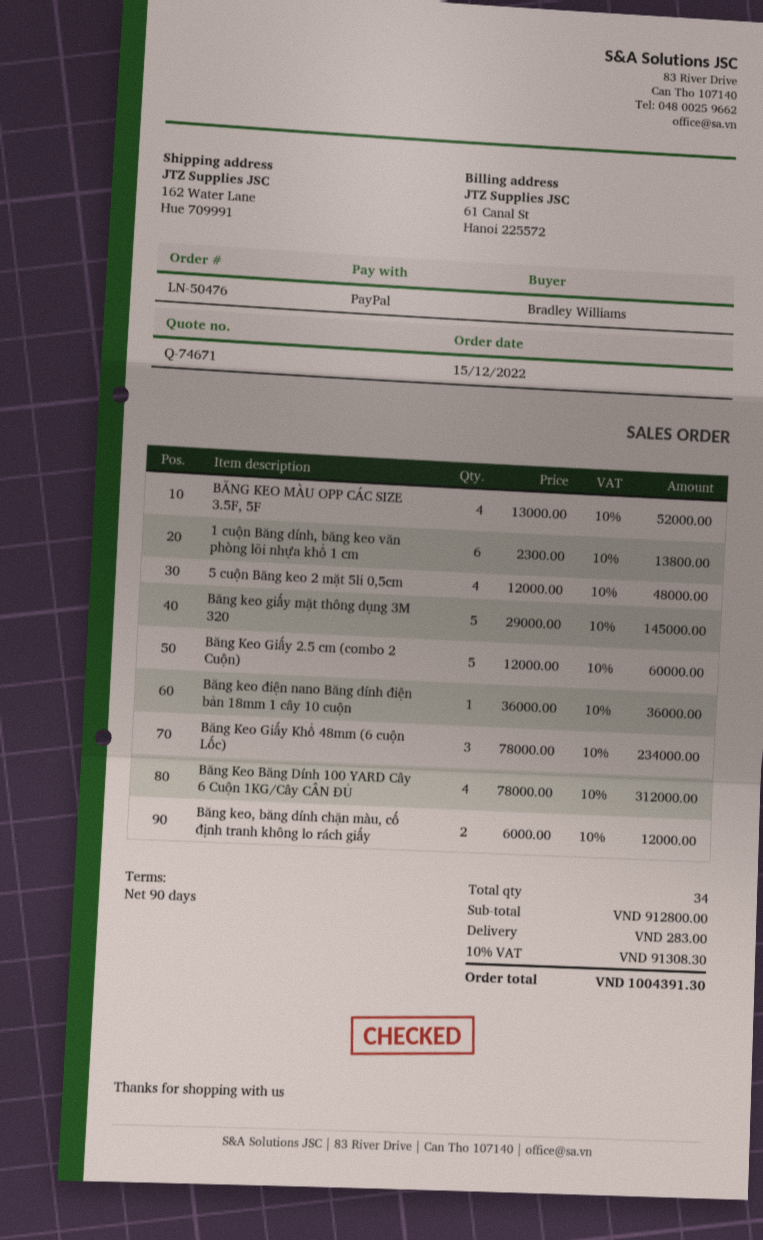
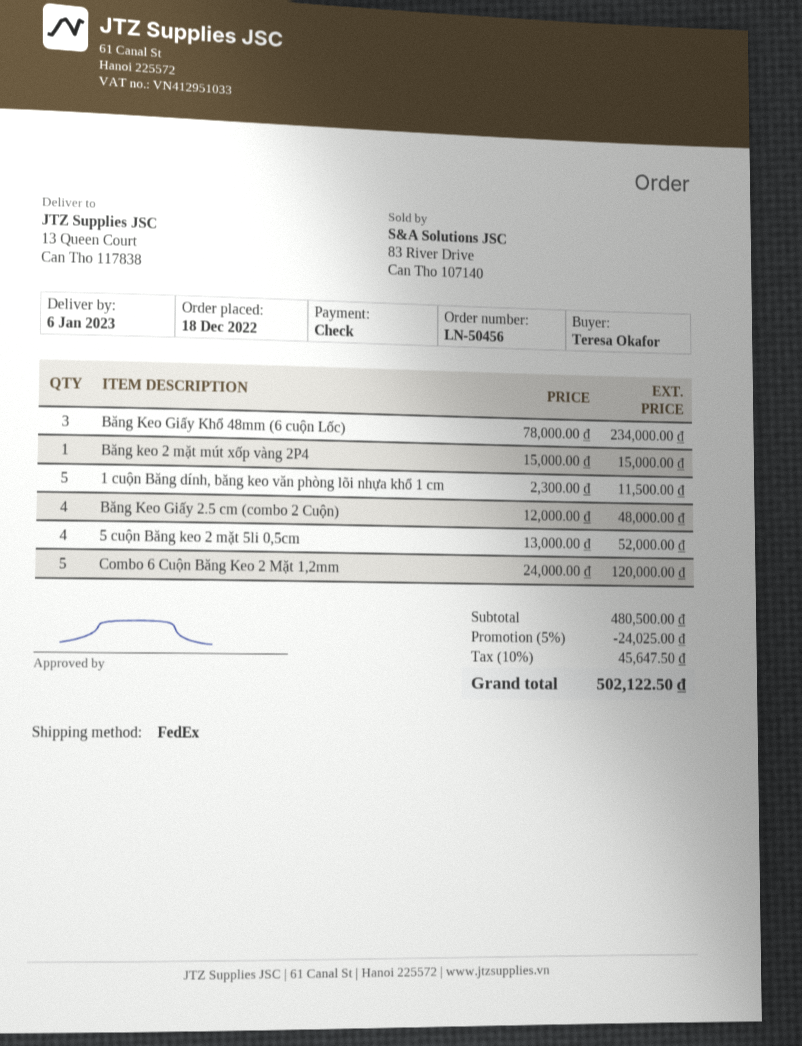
order number: LN-50476 -> LN-50456
order date: 2022-12-15 -> 2022-12-18
ordered by: Bradley Williams -> Teresa Okafor
payment method: PayPal -> cheque
ship to: 162 Water Lane, Hue 709991 -> 13 Queen Court, Can Tho 117838
BĂNG KEO MÀU OPP CÁC SIZE 3.5F, 5F: 4 x 13000.00 = 52000.00 -> none
1 cuộn Băng dính, băng keo văn phòng lõi nhựa khổ 1 cm: 6 x 2300.00 = 13800.00 -> 5 x 2300.00 = 11500.00
5 cuộn Băng keo 2 mặt 5li 0,5cm: 4 x 12000.00 = 48000.00 -> 4 x 13000.00 = 52000.00
Băng keo giấy mặt thông dụng 3M 320: 5 x 29000.00 = 145000.00 -> none
Băng Keo Giấy 2.5 cm (combo 2 Cuộn): 5 x 12000.00 = 60000.00 -> 4 x 12000.00 = 48000.00
Băng keo điện nano Băng dính điện bản 18mm 1 cây 10 cuộn: 1 x 36000.00 = 36000.00 -> none
Băng Keo Băng Dính 100 YARD Cây 6 Cuộn 1KG/Cây CÂN ĐỦ: 4 x 78000.00 = 312000.00 -> none
Băng keo, băng dính chặn màu, cố định tranh không lo rách giấy: 2 x 6000.00 = 12000.00 -> none
Băng keo 2 mặt mút xốp vàng 2P4: none -> 1 x 15000.00 = 15000.00
Combo 6 Cuộn Băng Keo 2 Mặt 1,2mm: none -> 5 x 24000.00 = 120000.00
subtotal: 912800.00 -> 480500.00
discount: none -> 5% = 24025.00
shipping: 283.00 -> none
tax: 10% = 91308.30 -> 10% = 45647.50
total: 1004391.30 -> 502122.50

